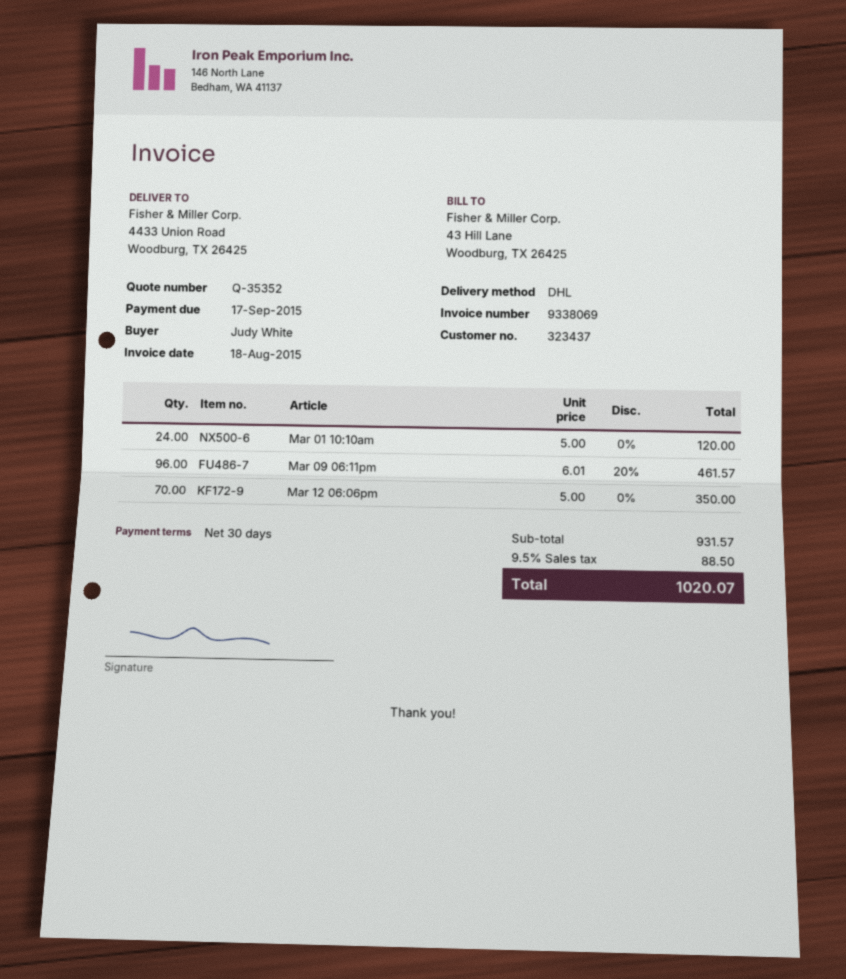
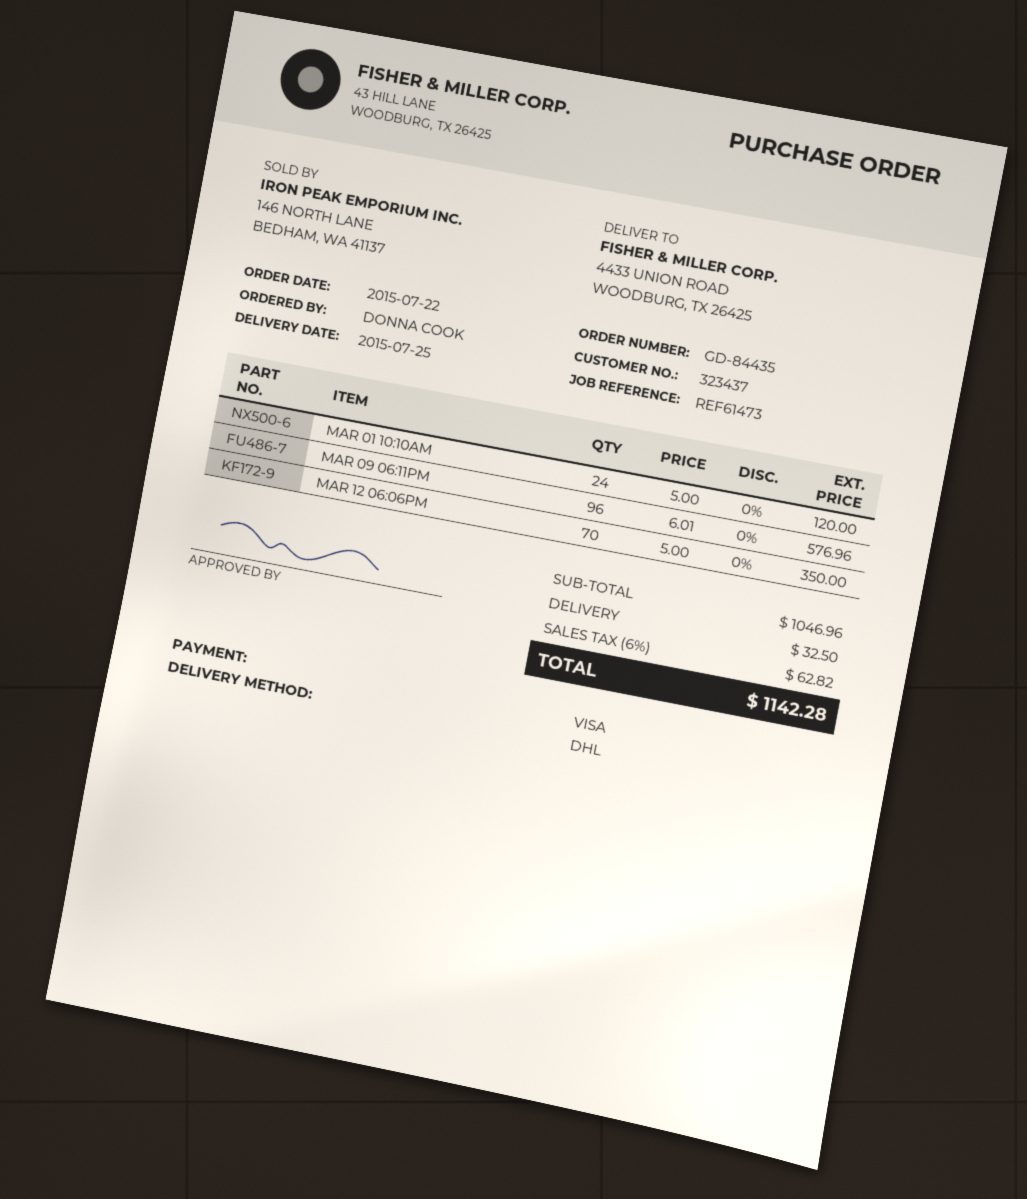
ordered by: Judy White -> DONNA COOK
Mar 09 06:11pm: 96 x 6.01 - 20% = 461.57 -> 96 x 6.01 = 576.96
subtotal: 931.57 -> 1046.96
shipping: none -> 32.50
tax: 9.5% = 88.50 -> 6% = 62.82
total: 1020.07 -> 1142.28

